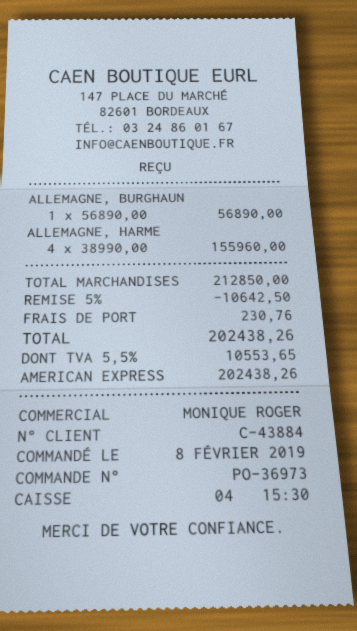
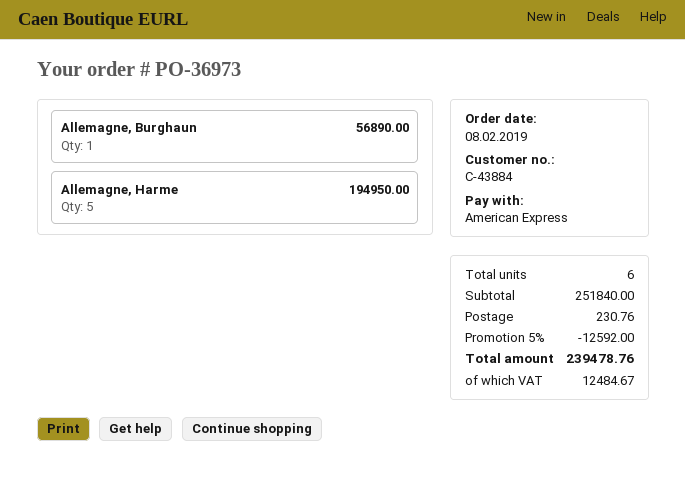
ALLEMAGNE, HARME: 4 for 155960.00 -> 5 for 194950.00
subtotal: 212850.00 -> 251840.00
discount: 5% = 10642.50 -> 5% = 12592.00
tax: 10553.65 -> 12484.67
total: 202438.26 -> 239478.76

